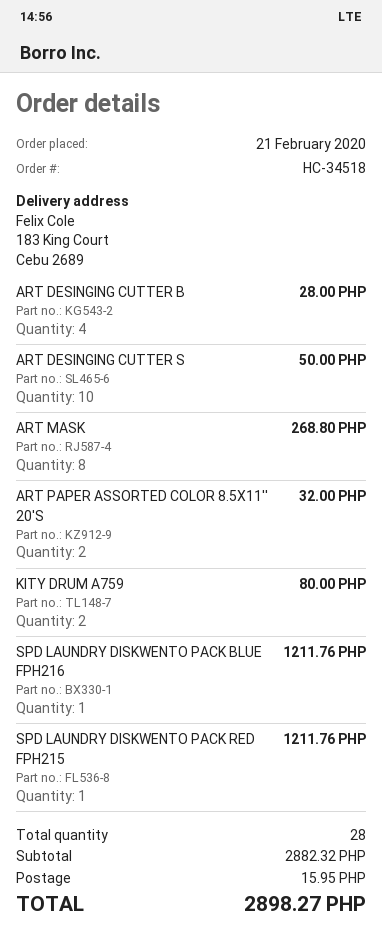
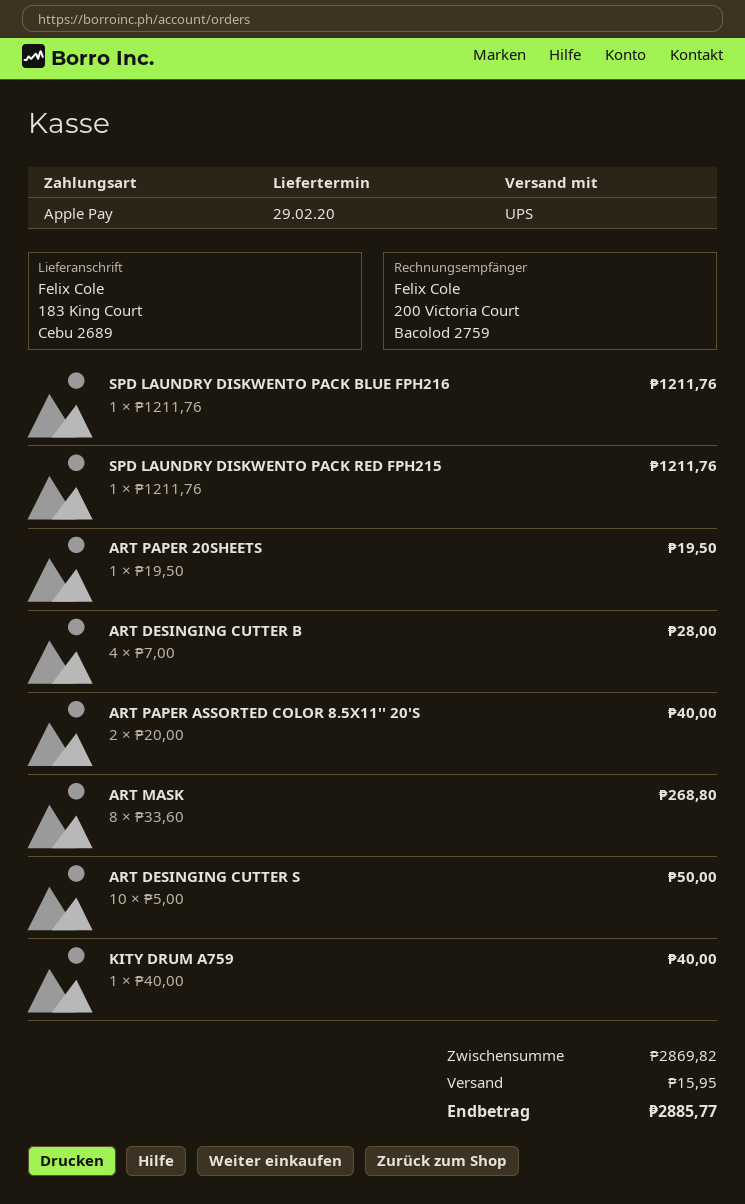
ART PAPER ASSORTED COLOR 8.5X11'' 20'S: 2 for 32.00 -> 2 for 40.00
KITY DRUM A759: 2 for 80.00 -> 1 for 40.00
ART PAPER 20SHEETS: none -> 1 for 19.50
subtotal: 2882.32 -> 2869.82
total: 2898.27 -> 2885.77

